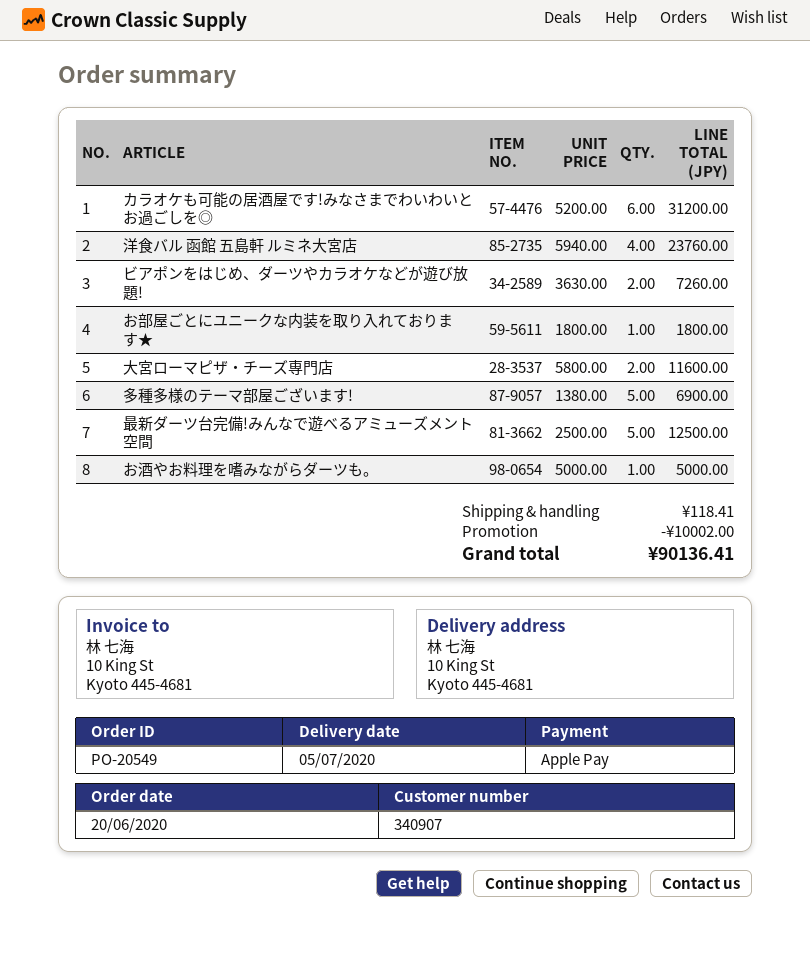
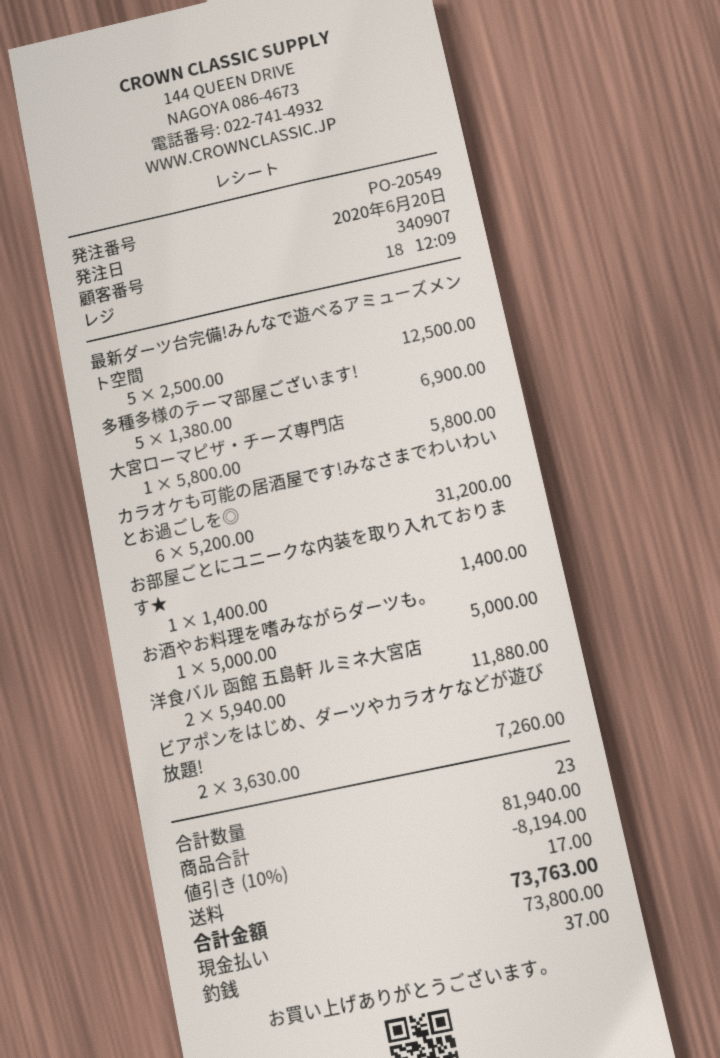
payment method: Apple Pay -> cash
洋食バル 函館 五島軒 ルミネ大宮店: 4 x 5940.00 = 23760.00 -> 2 x 5940.00 = 11880.00
お部屋ごとにユニークな内装を取り入れております★: 1 x 1800.00 = 1800.00 -> 1 x 1400.00 = 1400.00
大宮ローマピザ・チーズ専門店: 2 x 5800.00 = 11600.00 -> 1 x 5800.00 = 5800.00
discount: 10002.00 -> 8194.00
shipping: 118.41 -> 17.00
total: 90136.41 -> 73763.00

